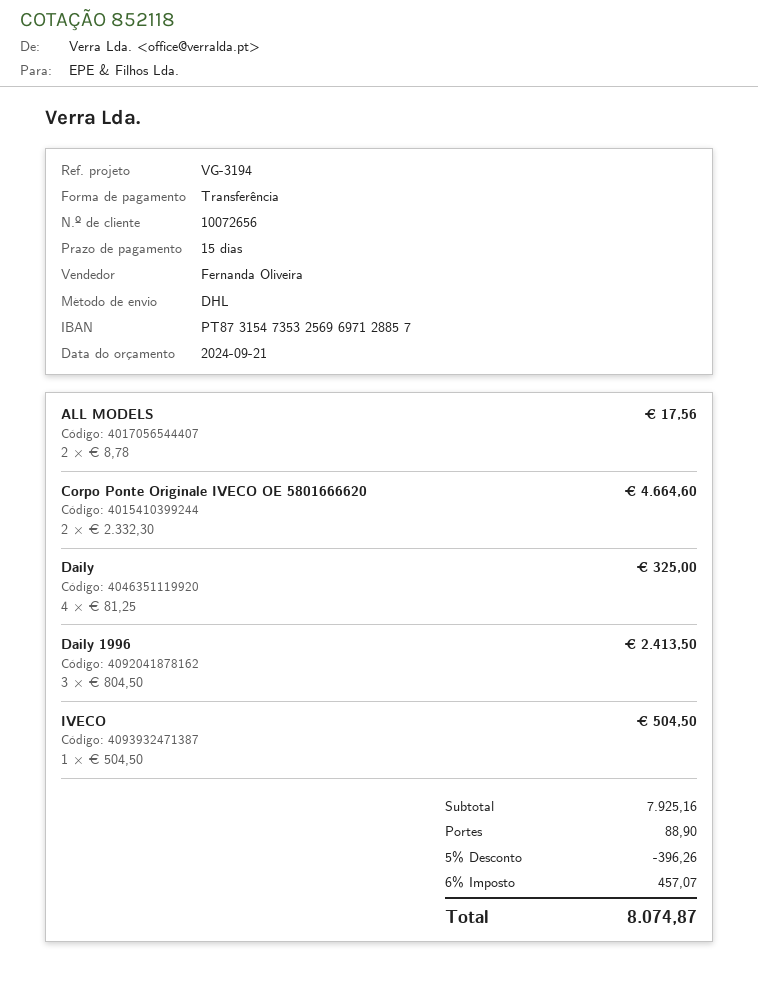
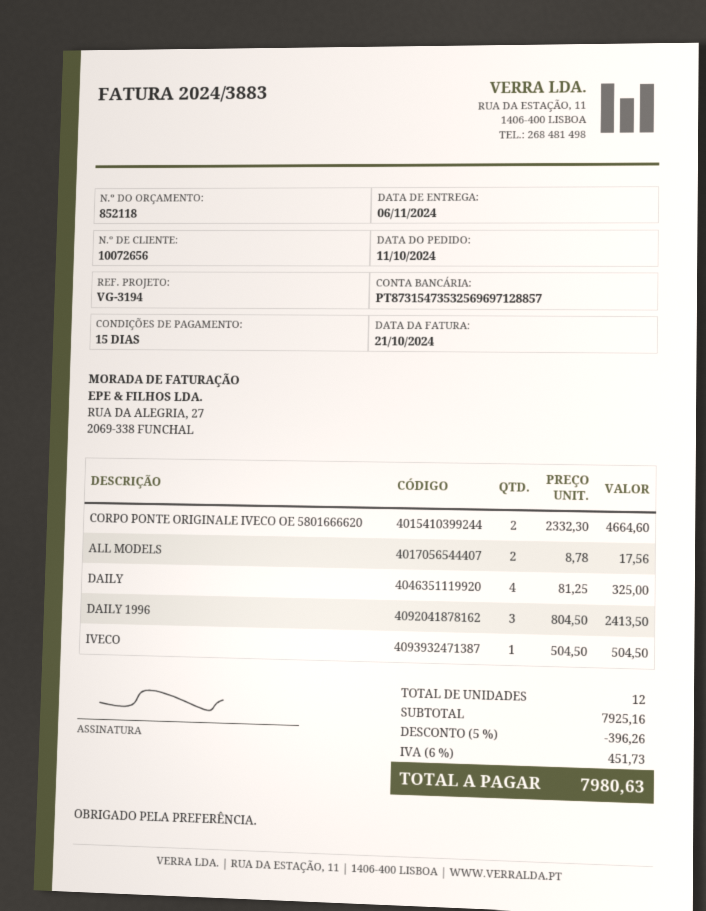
shipping: 88.90 -> none
tax: 6% = 457.07 -> 6% = 451.73
total: 8074.87 -> 7980.63

